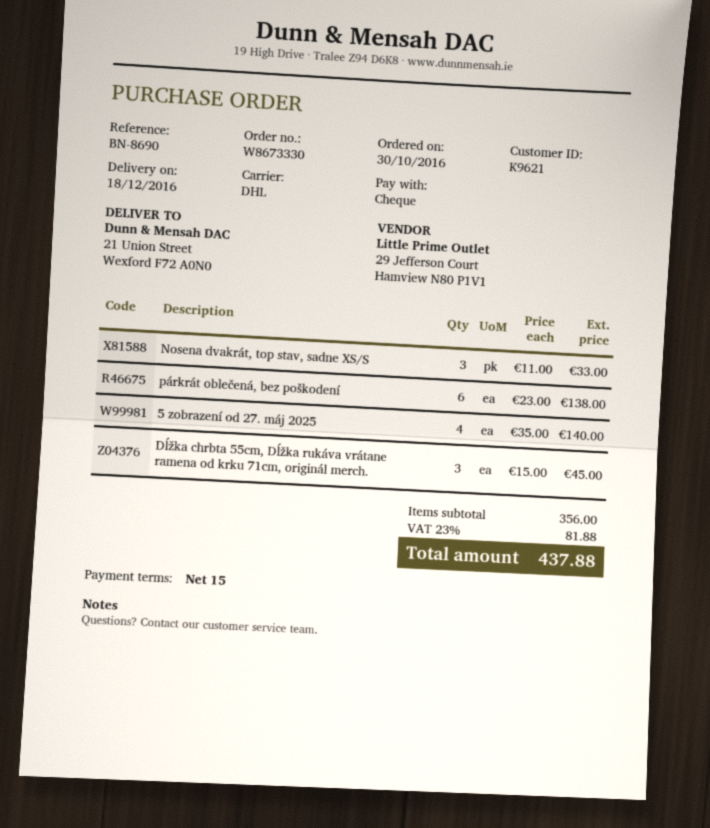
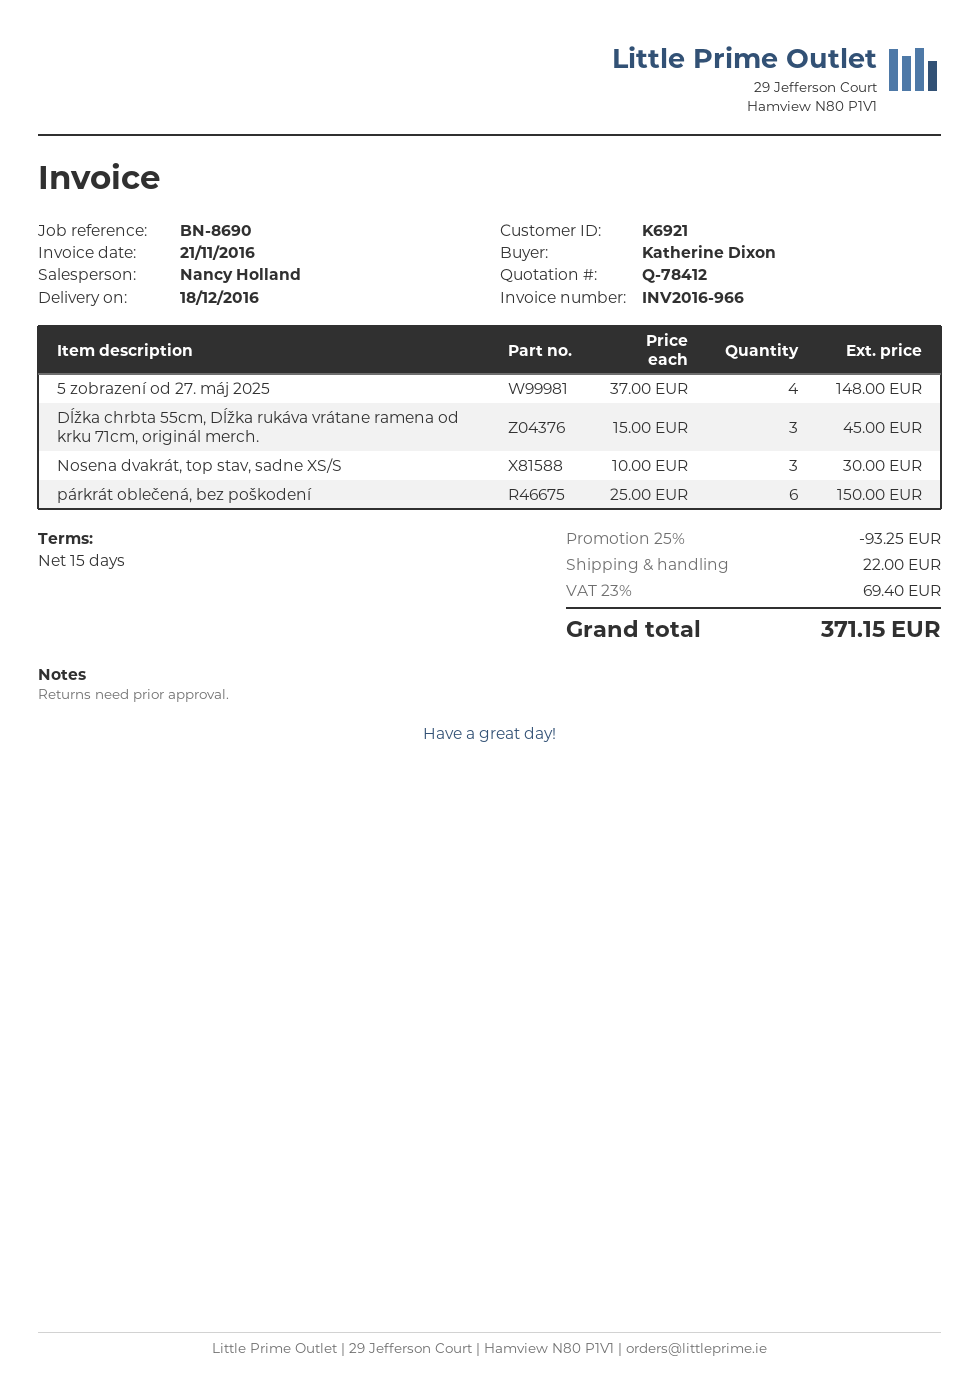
customer number: K9621 -> K6921
Nosena dvakrát, top stav, sadne XS/S: 3 x 11.00 = 33.00 -> 3 x 10.00 = 30.00
párkrát oblečená, bez poškodení: 6 x 23.00 = 138.00 -> 6 x 25.00 = 150.00
5 zobrazení od 27. máj 2025: 4 x 35.00 = 140.00 -> 4 x 37.00 = 148.00
discount: none -> 25% = 93.25
shipping: none -> 22.00
tax: 23% = 81.88 -> 23% = 69.40
total: 437.88 -> 371.15

